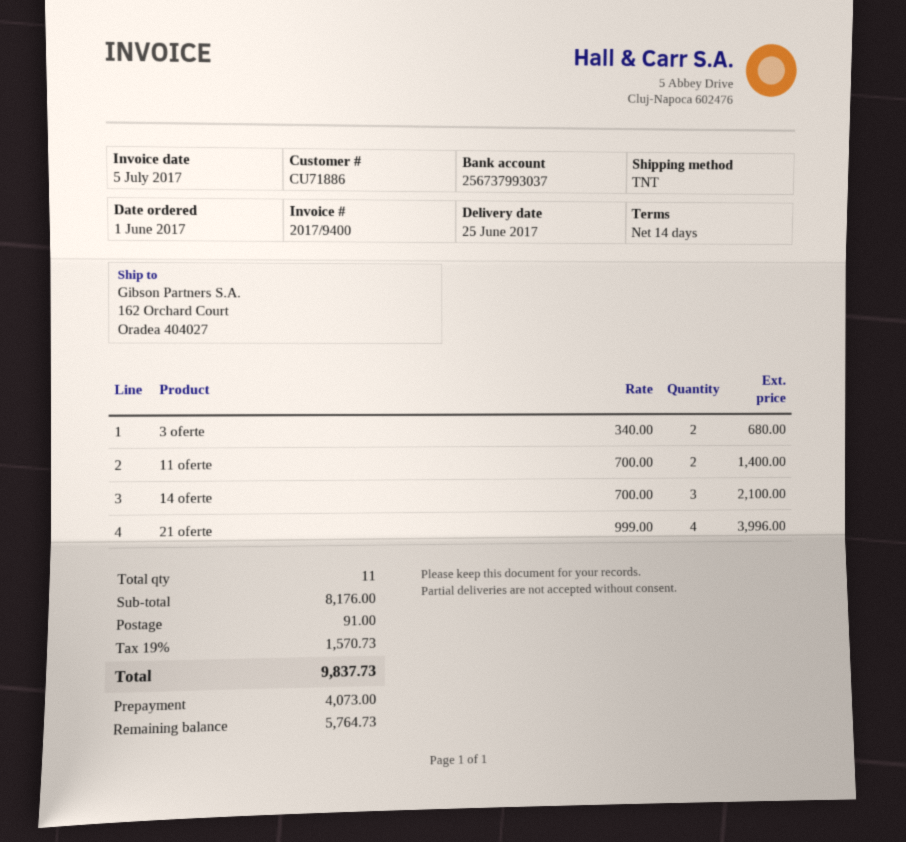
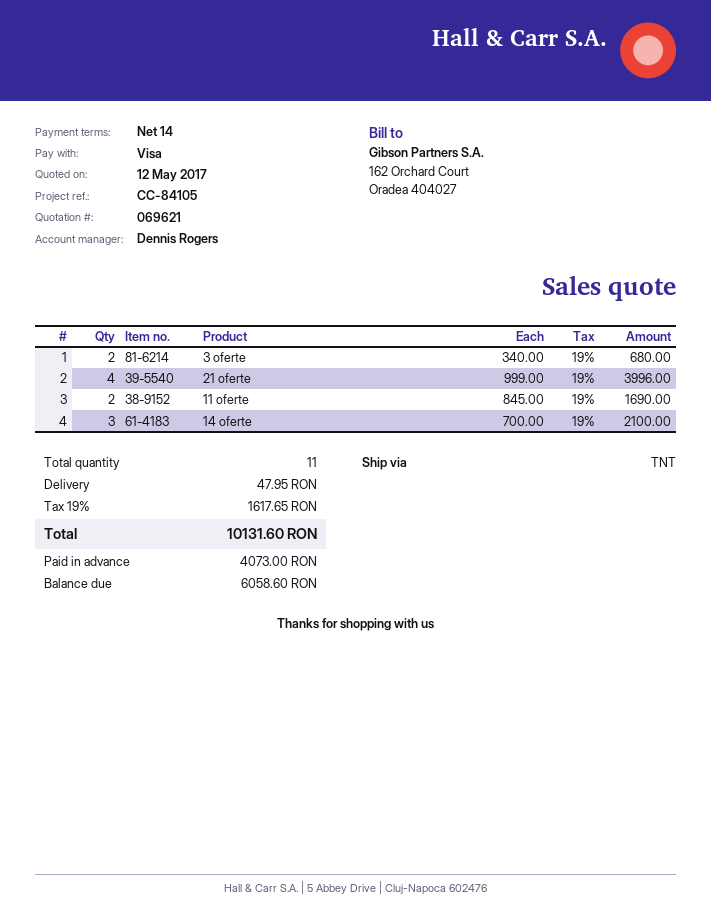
11 oferte: 2 x 700.00 = 1400.00 -> 2 x 845.00 = 1690.00
shipping: 91.00 -> 47.95
tax: 19% = 1570.73 -> 19% = 1617.65
total: 9837.73 -> 10131.60
balance: 5764.73 -> 6058.60

